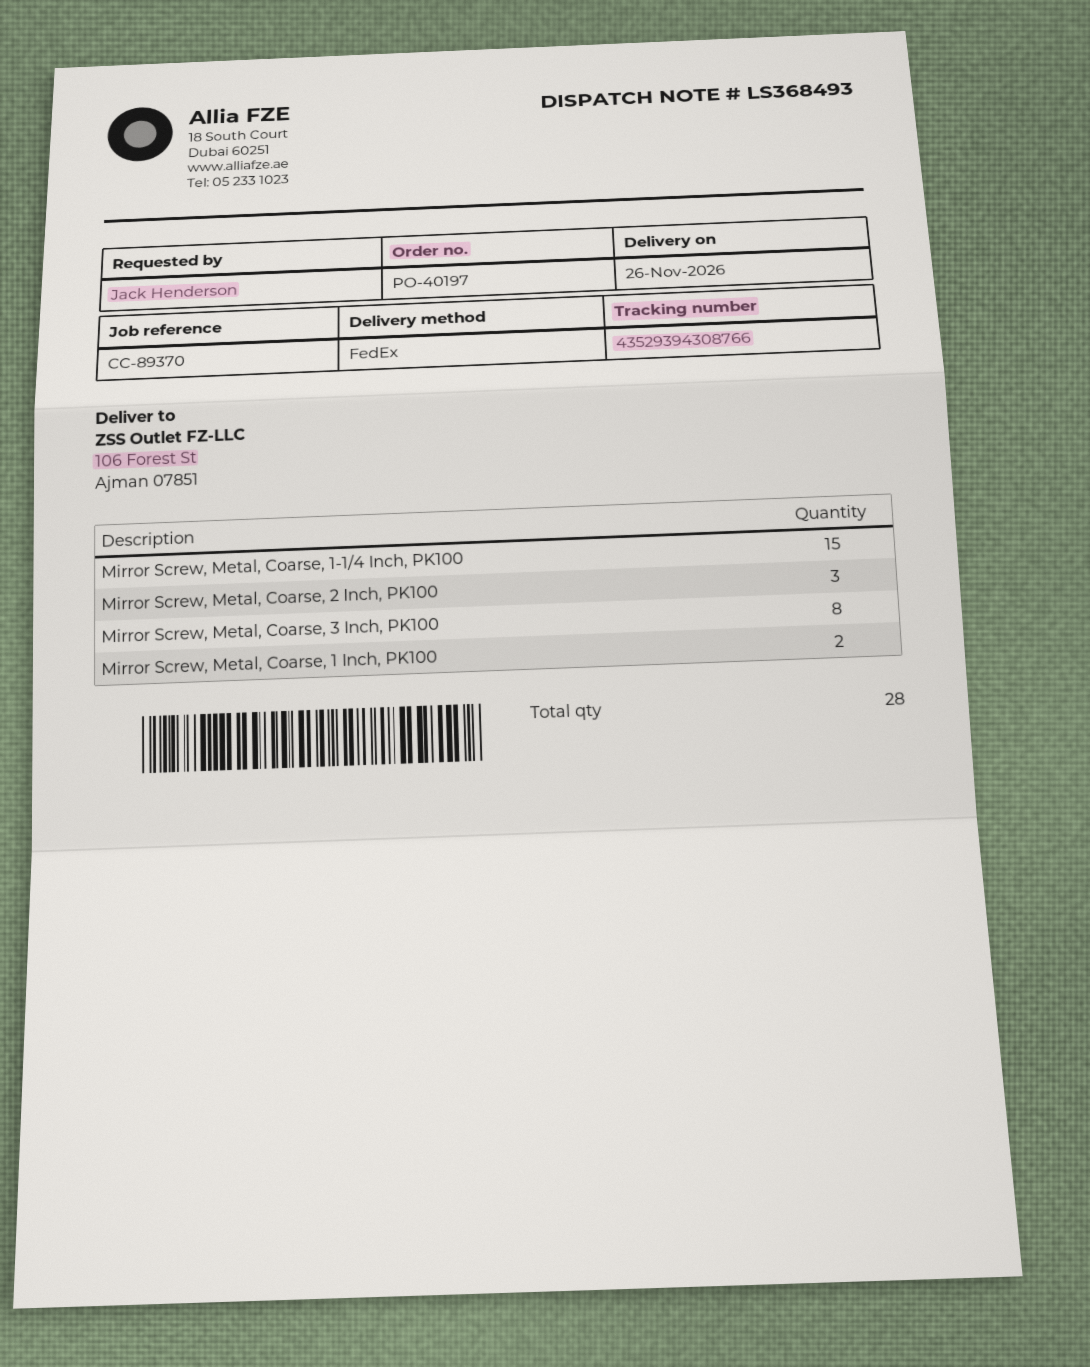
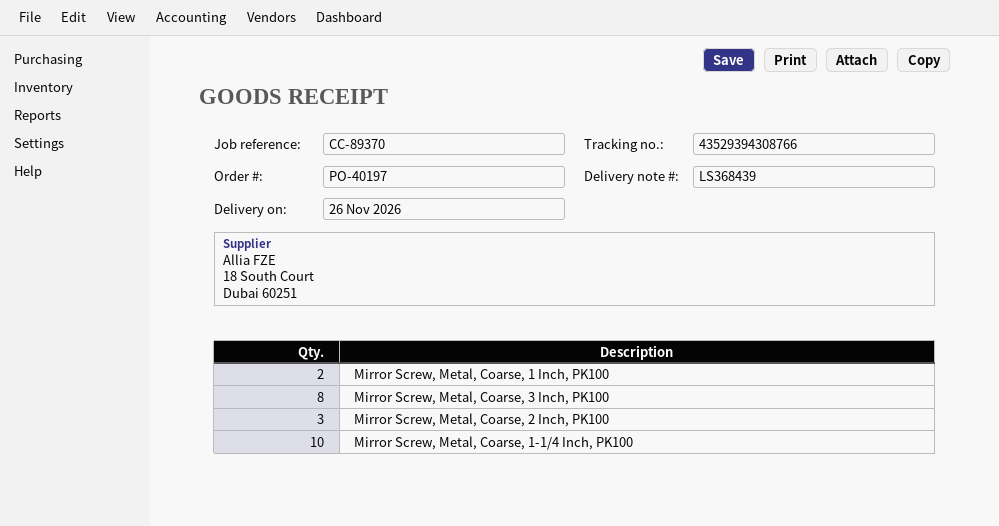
delivery note number: LS368493 -> LS368439
Mirror Screw, Metal, Coarse, 1-1/4 Inch, PK100: 15 -> 10

